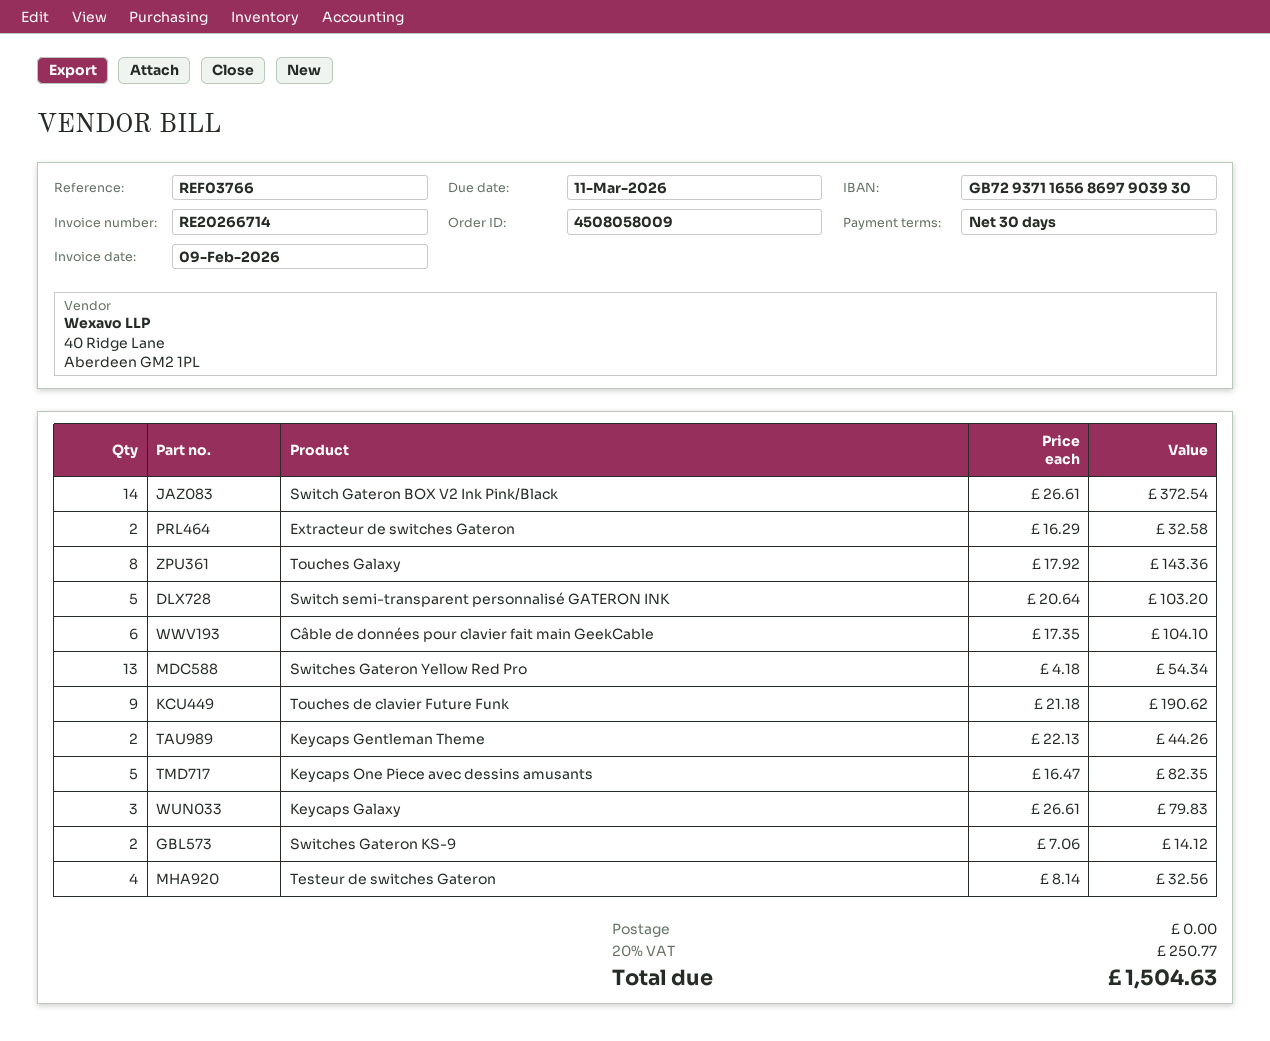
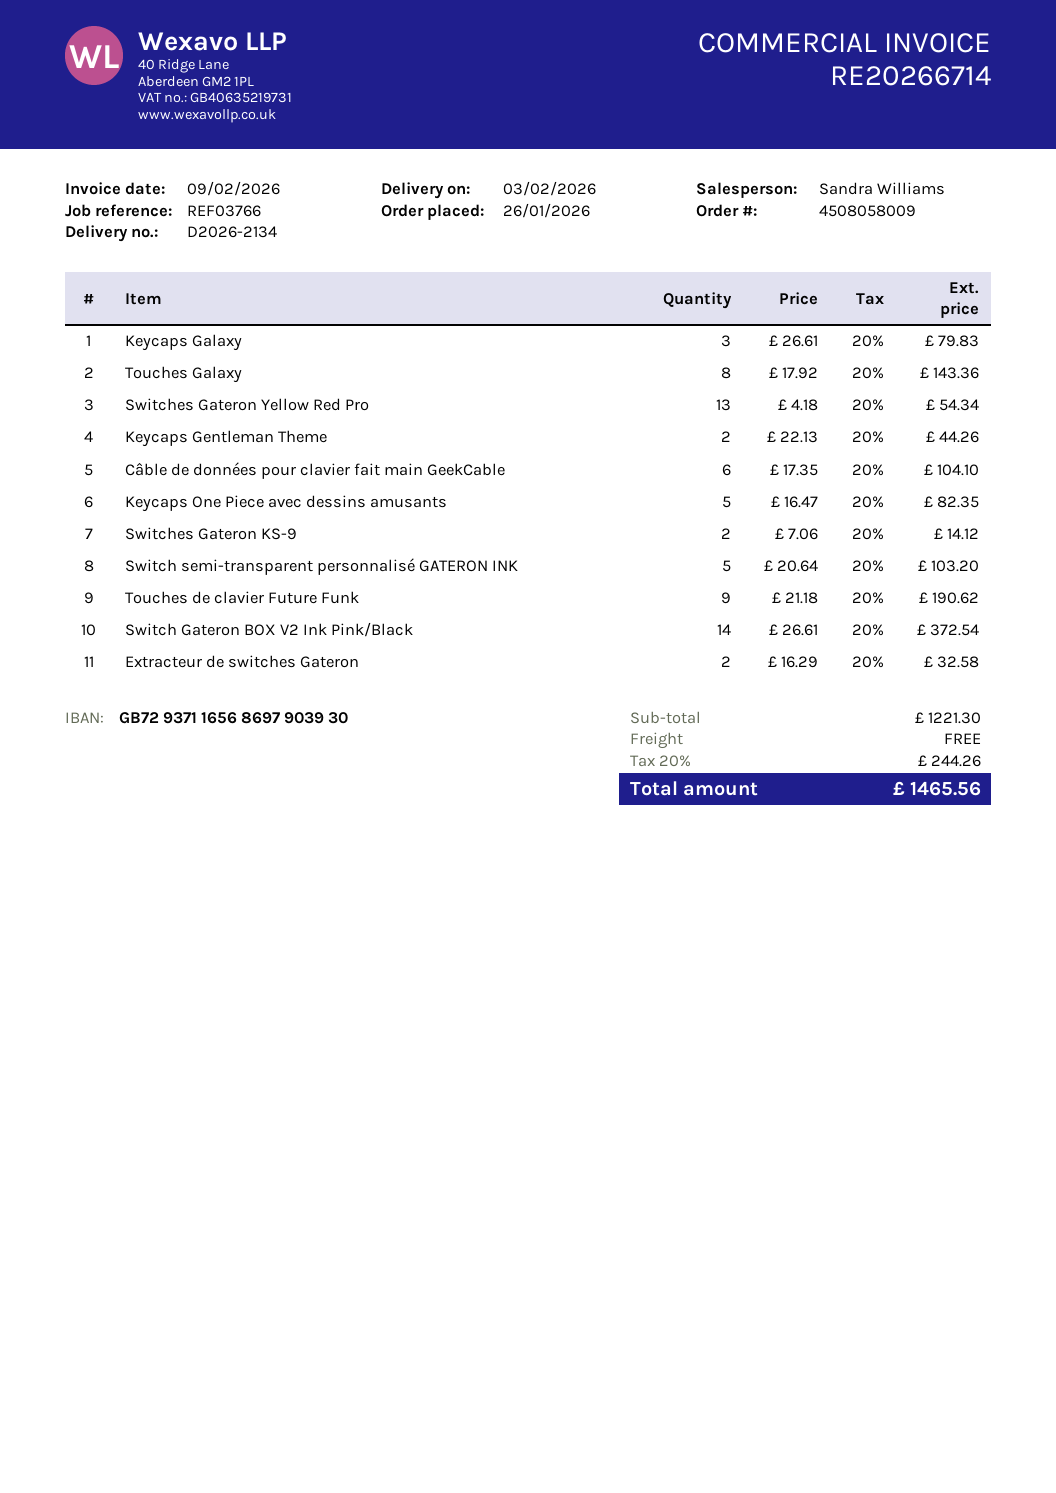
Testeur de switches Gateron: 4 x 8.14 = 32.56 -> none
tax: 20% = 250.77 -> 20% = 244.26
total: 1504.63 -> 1465.56

